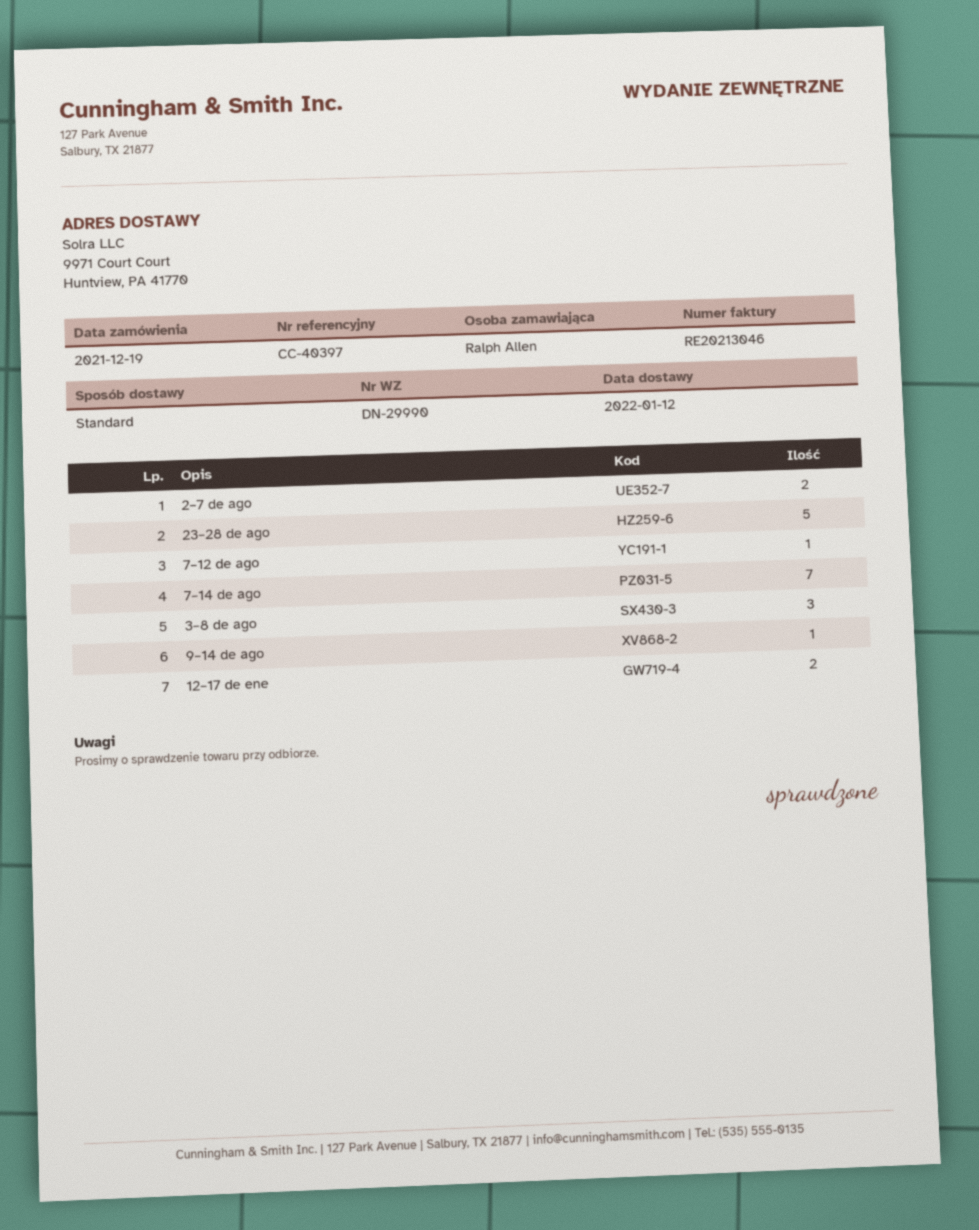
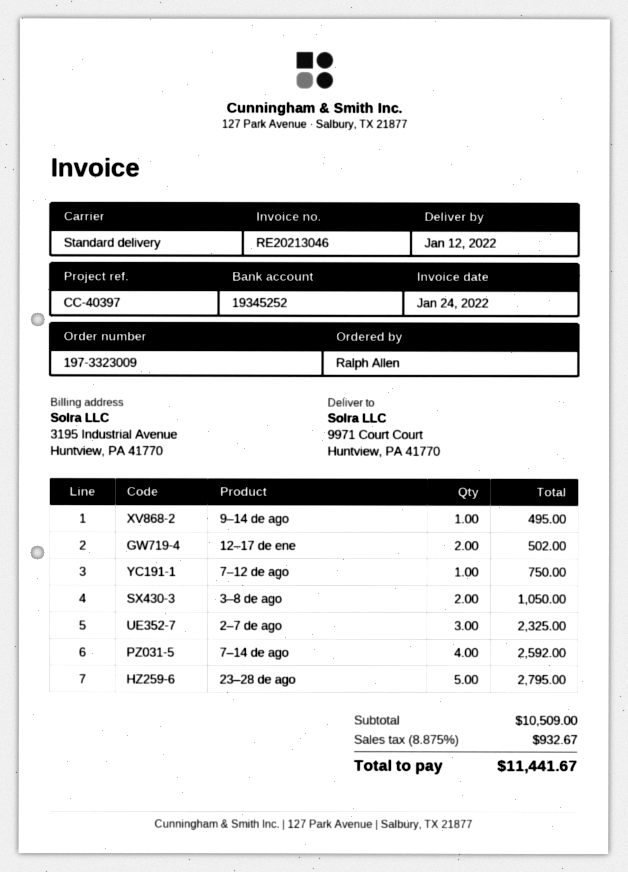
2–7 de ago: 2 -> 3
7–14 de ago: 7 -> 4
3–8 de ago: 3 -> 2

